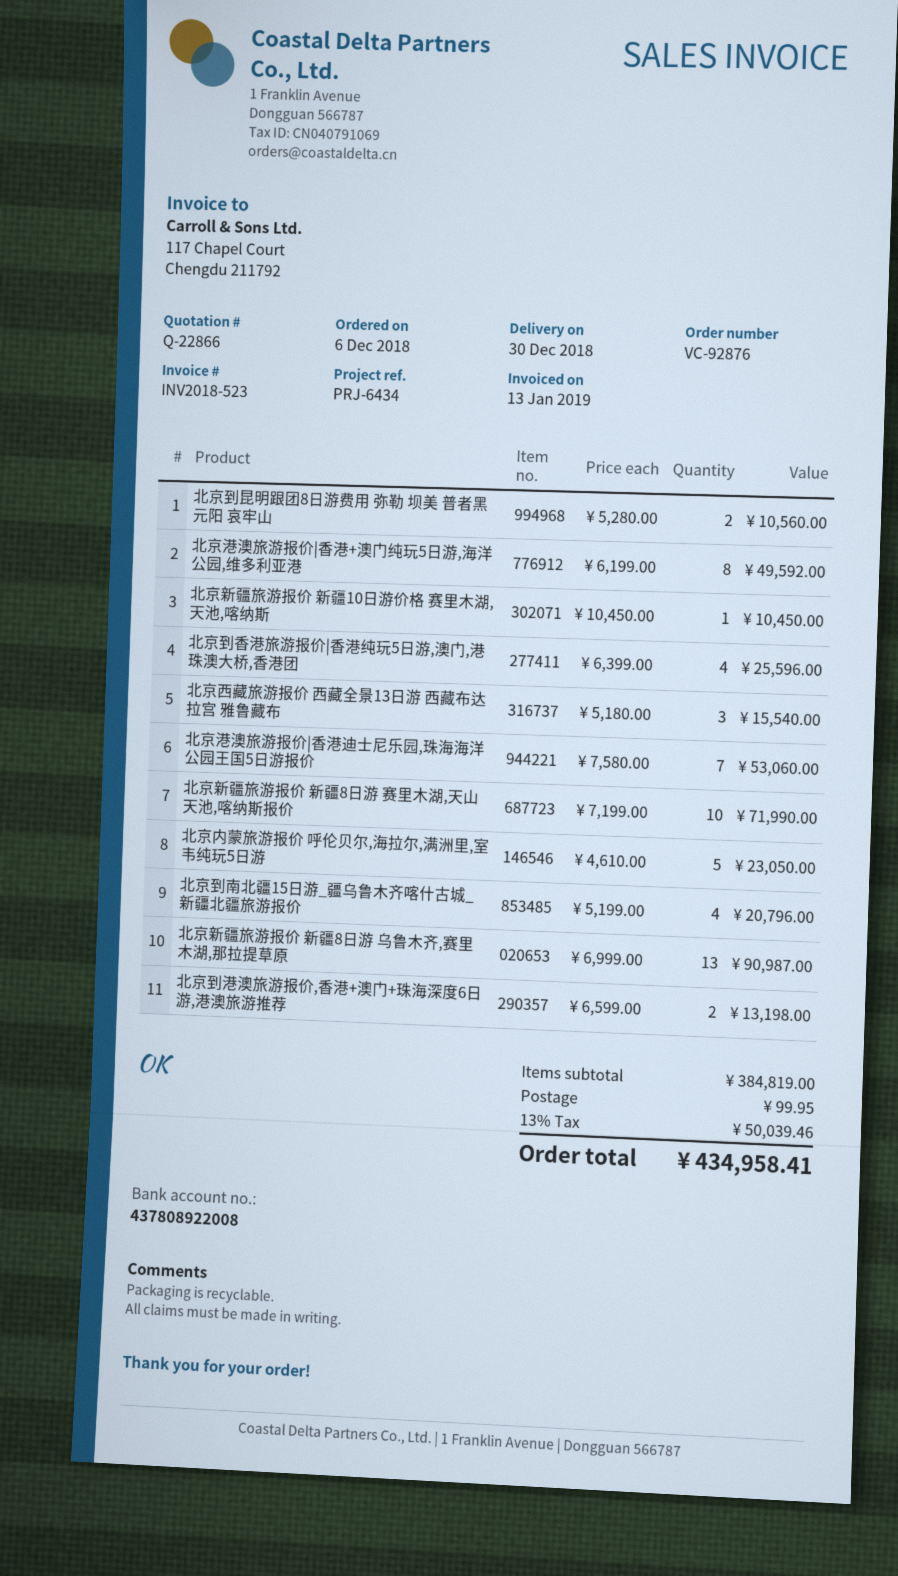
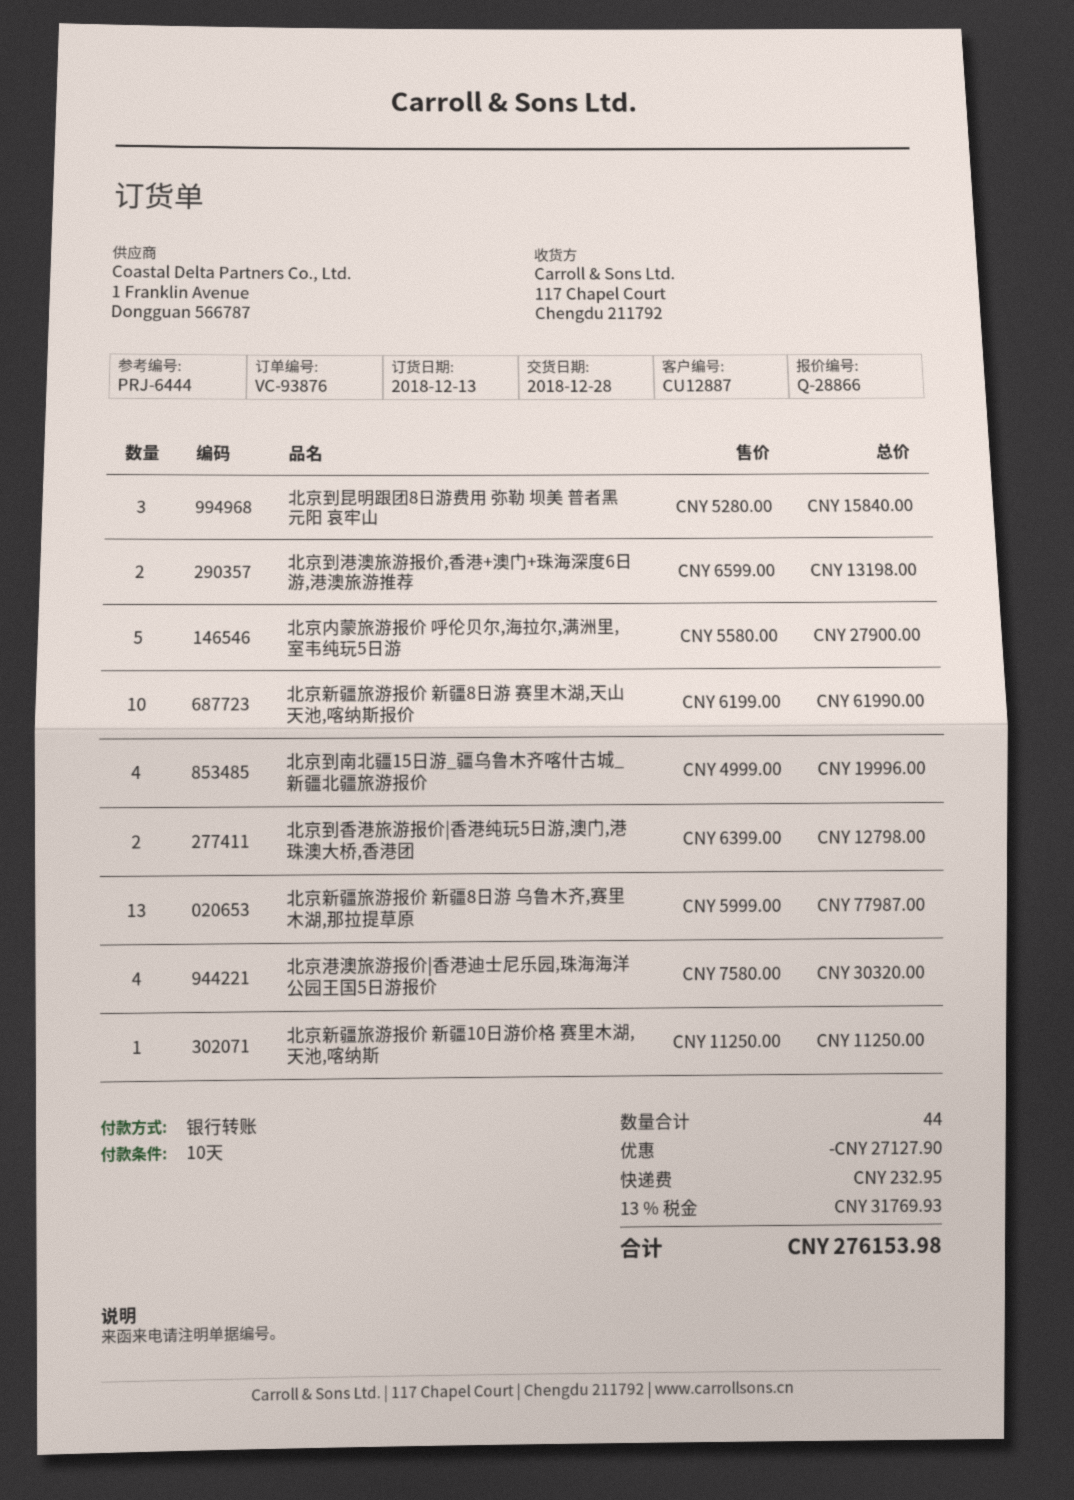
quote number: Q-22866 -> Q-28866
order number: VC-92876 -> VC-93876
order date: 2018-12-06 -> 2018-12-13
delivery date: 2018-12-30 -> 2018-12-28
reference: PRJ-6434 -> PRJ-6444
北京到昆明跟团8日游费用 弥勒 坝美 普者黑 元阳 哀牢山: 2 x 5280.00 = 10560.00 -> 3 x 5280.00 = 15840.00
北京港澳旅游报价|香港+澳门纯玩5日游,海洋公园,维多利亚港: 8 x 6199.00 = 49592.00 -> none
北京新疆旅游报价 新疆10日游价格 赛里木湖,天池,喀纳斯: 1 x 10450.00 = 10450.00 -> 1 x 11250.00 = 11250.00
北京到香港旅游报价|香港纯玩5日游,澳门,港珠澳大桥,香港团: 4 x 6399.00 = 25596.00 -> 2 x 6399.00 = 12798.00
北京西藏旅游报价 西藏全景13日游 西藏布达拉宫 雅鲁藏布: 3 x 5180.00 = 15540.00 -> none
北京港澳旅游报价|香港迪士尼乐园,珠海海洋公园王国5日游报价: 7 x 7580.00 = 53060.00 -> 4 x 7580.00 = 30320.00
北京新疆旅游报价 新疆8日游 赛里木湖,天山天池,喀纳斯报价: 10 x 7199.00 = 71990.00 -> 10 x 6199.00 = 61990.00
北京内蒙旅游报价 呼伦贝尔,海拉尔,满洲里,室韦纯玩5日游: 5 x 4610.00 = 23050.00 -> 5 x 5580.00 = 27900.00
北京到南北疆15日游_疆乌鲁木齐喀什古城_新疆北疆旅游报价: 4 x 5199.00 = 20796.00 -> 4 x 4999.00 = 19996.00
北京新疆旅游报价 新疆8日游 乌鲁木齐,赛里木湖,那拉提草原: 13 x 6999.00 = 90987.00 -> 13 x 5999.00 = 77987.00
discount: none -> 27127.90
shipping: 99.95 -> 232.95
tax: 13% = 50039.46 -> 13% = 31769.93
total: 434958.41 -> 276153.98

